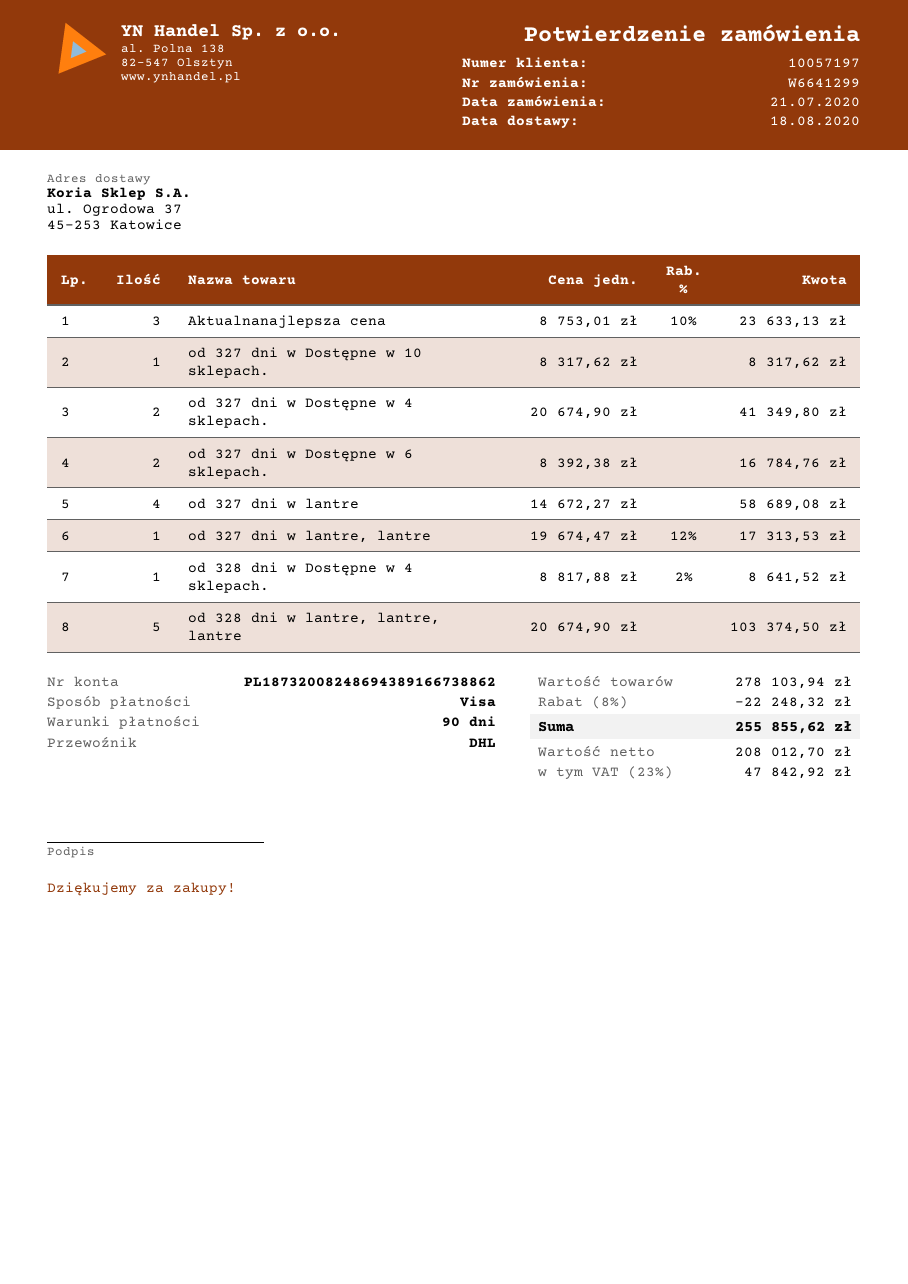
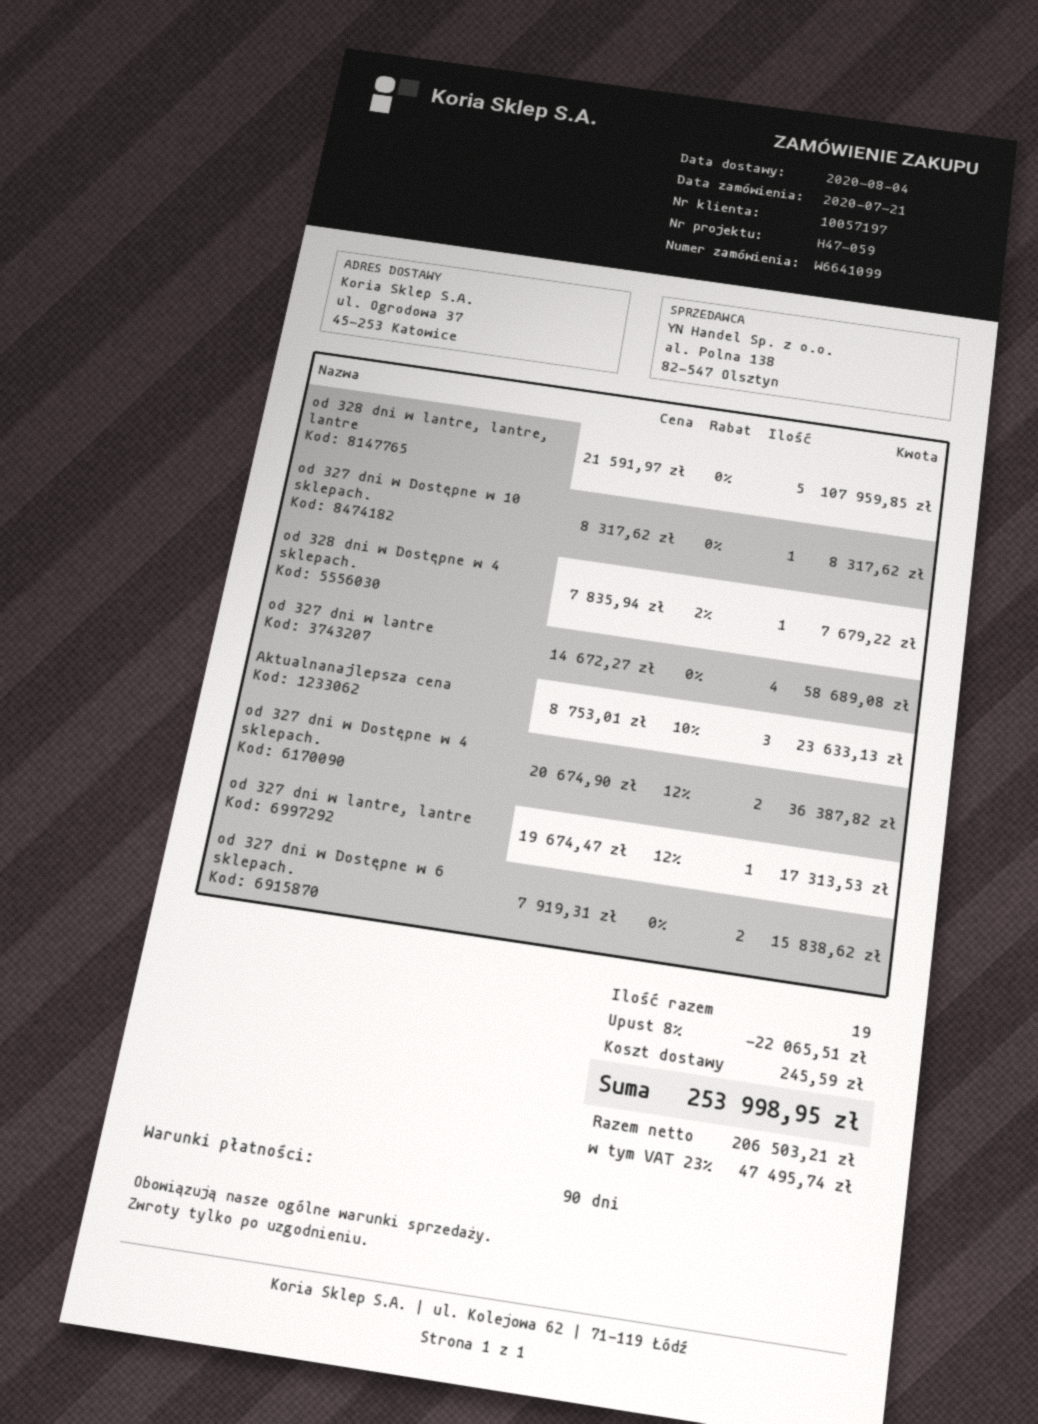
order number: W6641299 -> W6641099
delivery date: 2020-08-18 -> 2020-08-04
od 327 dni w Dostępne w 4 sklepach.: 2 x 20674.90 = 41349.80 -> 2 x 20674.90 - 12% = 36387.82
od 327 dni w Dostępne w 6 sklepach.: 2 x 8392.38 = 16784.76 -> 2 x 7919.31 = 15838.62
od 328 dni w Dostępne w 4 sklepach.: 1 x 8817.88 - 2% = 8641.52 -> 1 x 7835.94 - 2% = 7679.22
od 328 dni w lantre, lantre, lantre: 5 x 20674.90 = 103374.50 -> 5 x 21591.97 = 107959.85
discount: 8% = 22248.32 -> 8% = 22065.51
shipping: none -> 245.59
net: 208012.70 -> 206503.21
tax: 23% = 47842.92 -> 23% = 47495.74
total: 255855.62 -> 253998.95

